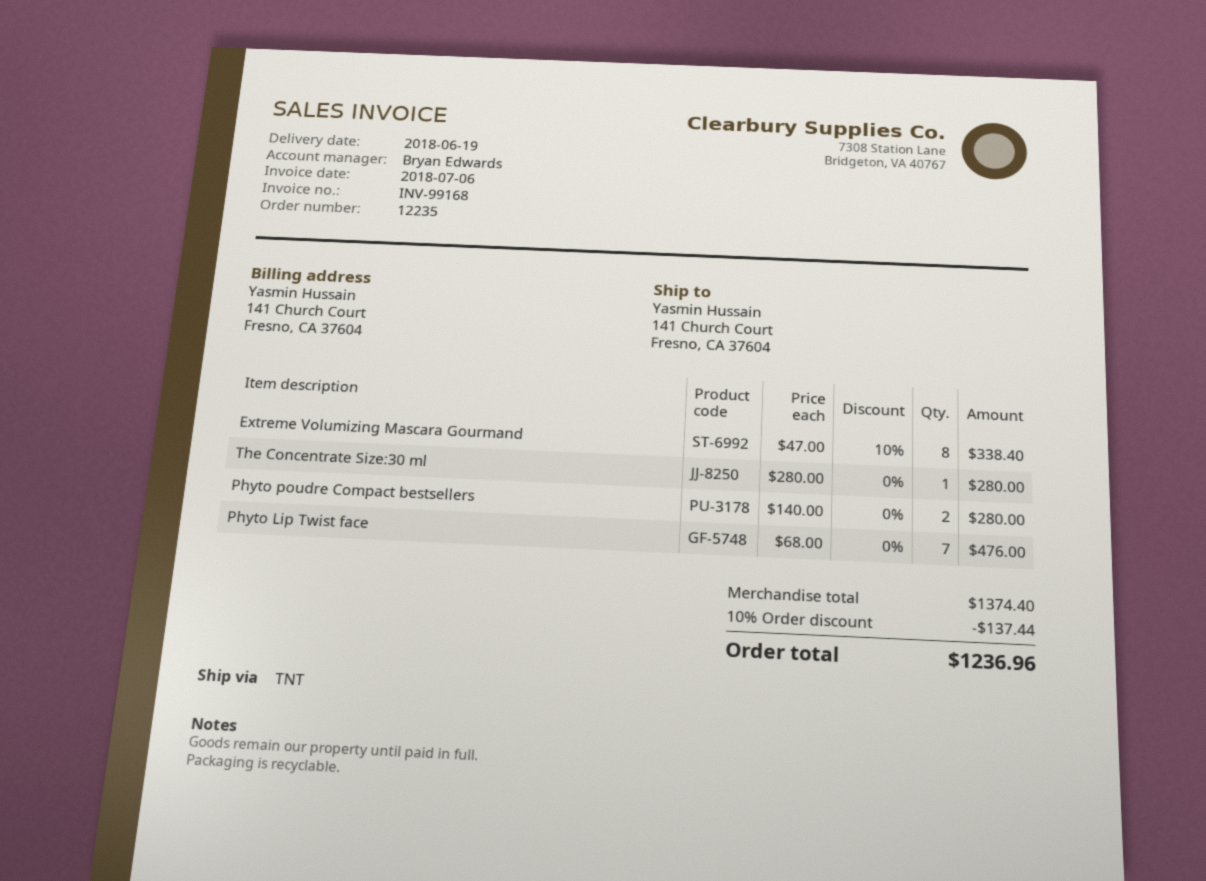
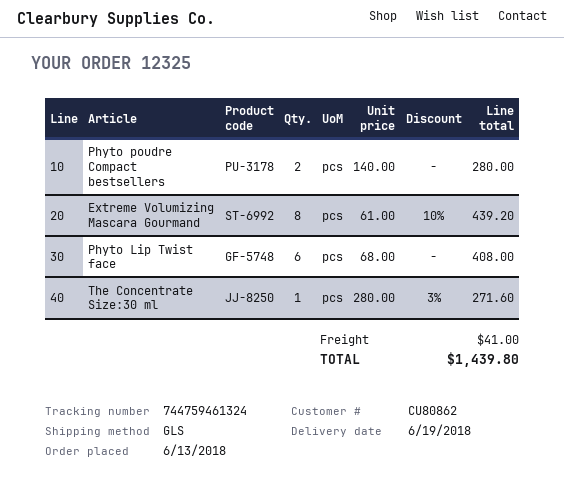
order number: 12235 -> 12325
shipping method: TNT -> GLS
Extreme Volumizing Mascara Gourmand: 8 x 47.00 - 10% = 338.40 -> 8 x 61.00 - 10% = 439.20
The Concentrate Size:30 ml: 1 x 280.00 = 280.00 -> 1 x 280.00 - 3% = 271.60
Phyto Lip Twist face: 7 x 68.00 = 476.00 -> 6 x 68.00 = 408.00
discount: 10% = 137.44 -> none
shipping: none -> 41.00
total: 1236.96 -> 1439.80

